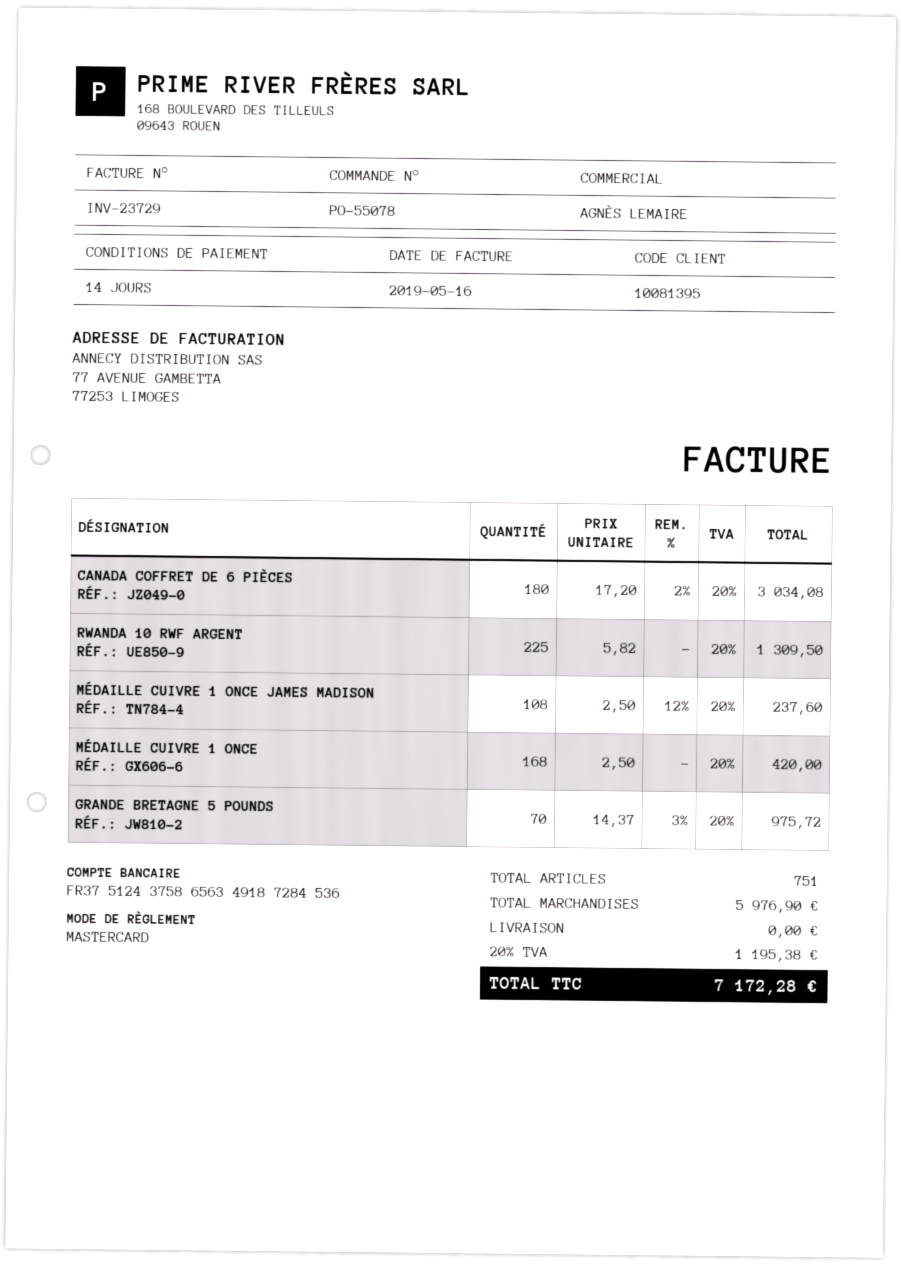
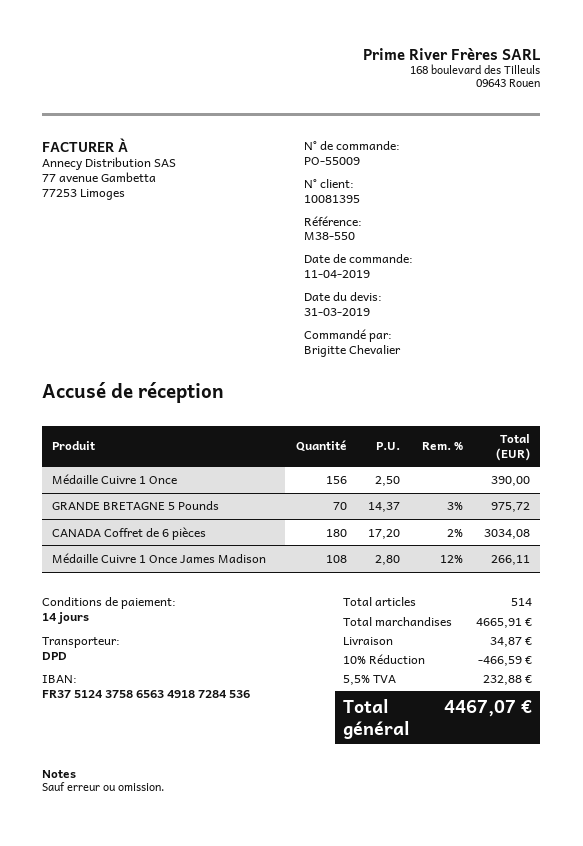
order number: PO-55078 -> PO-55009
RWANDA 10 RWF ARGENT: 225 x 5.82 = 1309.50 -> none
MÉDAILLE CUIVRE 1 ONCE JAMES MADISON: 108 x 2.50 - 12% = 237.60 -> 108 x 2.80 - 12% = 266.11
MÉDAILLE CUIVRE 1 ONCE: 168 x 2.50 = 420.00 -> 156 x 2.50 = 390.00
total quantity: 751 -> 514
subtotal: 5976.90 -> 4665.91
discount: none -> 10% = 466.59
shipping: 0.00 -> 34.87
tax: 20% = 1195.38 -> 5.5% = 232.88
total: 7172.28 -> 4467.07

